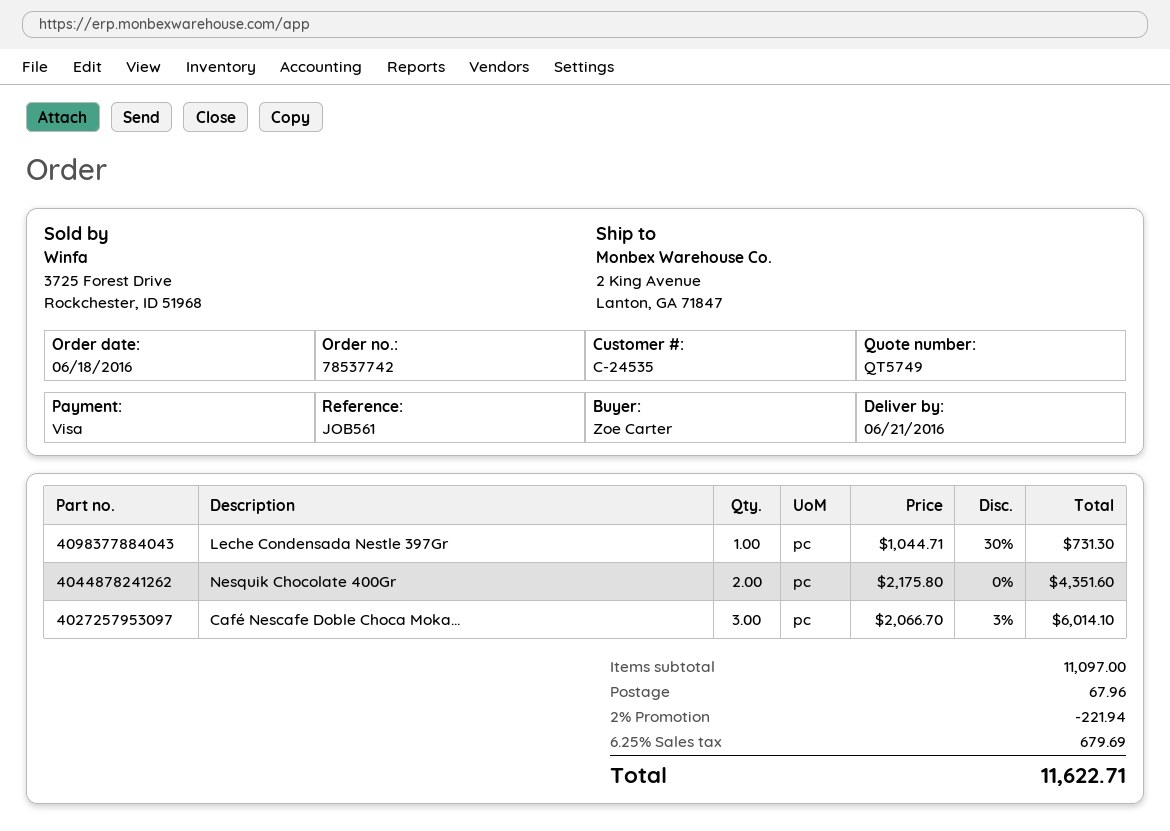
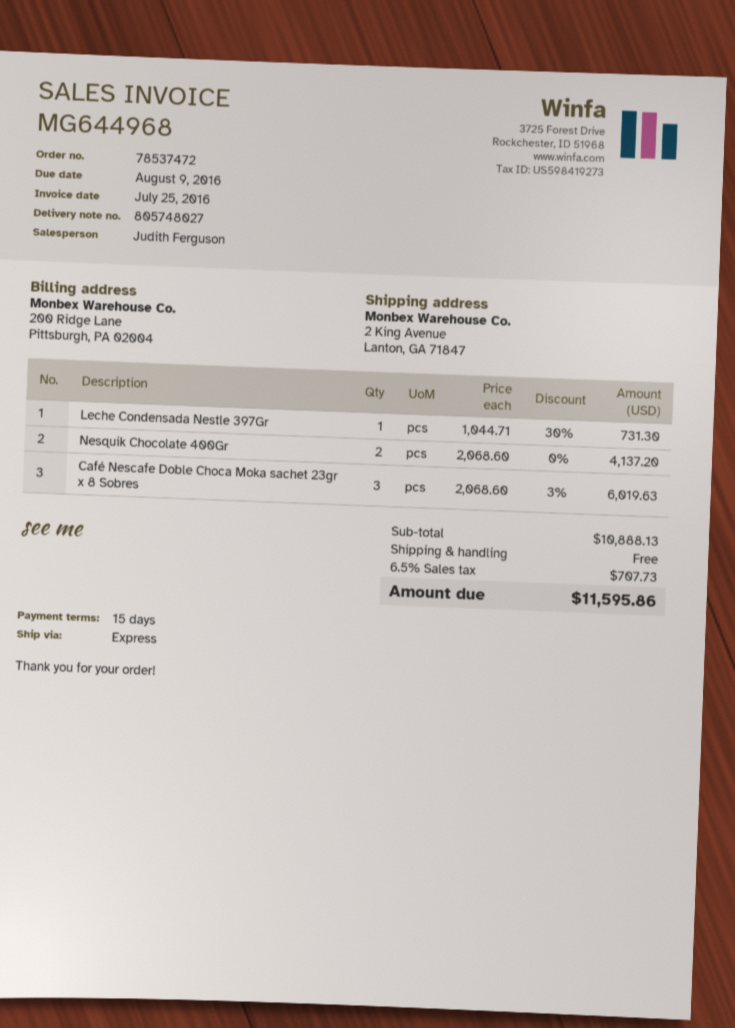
order number: 78537742 -> 78537472
Nesquik Chocolate 400Gr: 2 x 2175.80 = 4351.60 -> 2 x 2068.60 = 4137.20
Café Nescafe Doble Choca Moka...: 3 x 2066.70 - 3% = 6014.10 -> 3 x 2068.60 - 3% = 6019.63
subtotal: 11097.00 -> 10888.13
discount: 2% = 221.94 -> none
shipping: 67.96 -> 0.00
tax: 6.25% = 679.69 -> 6.5% = 707.73
total: 11622.71 -> 11595.86

